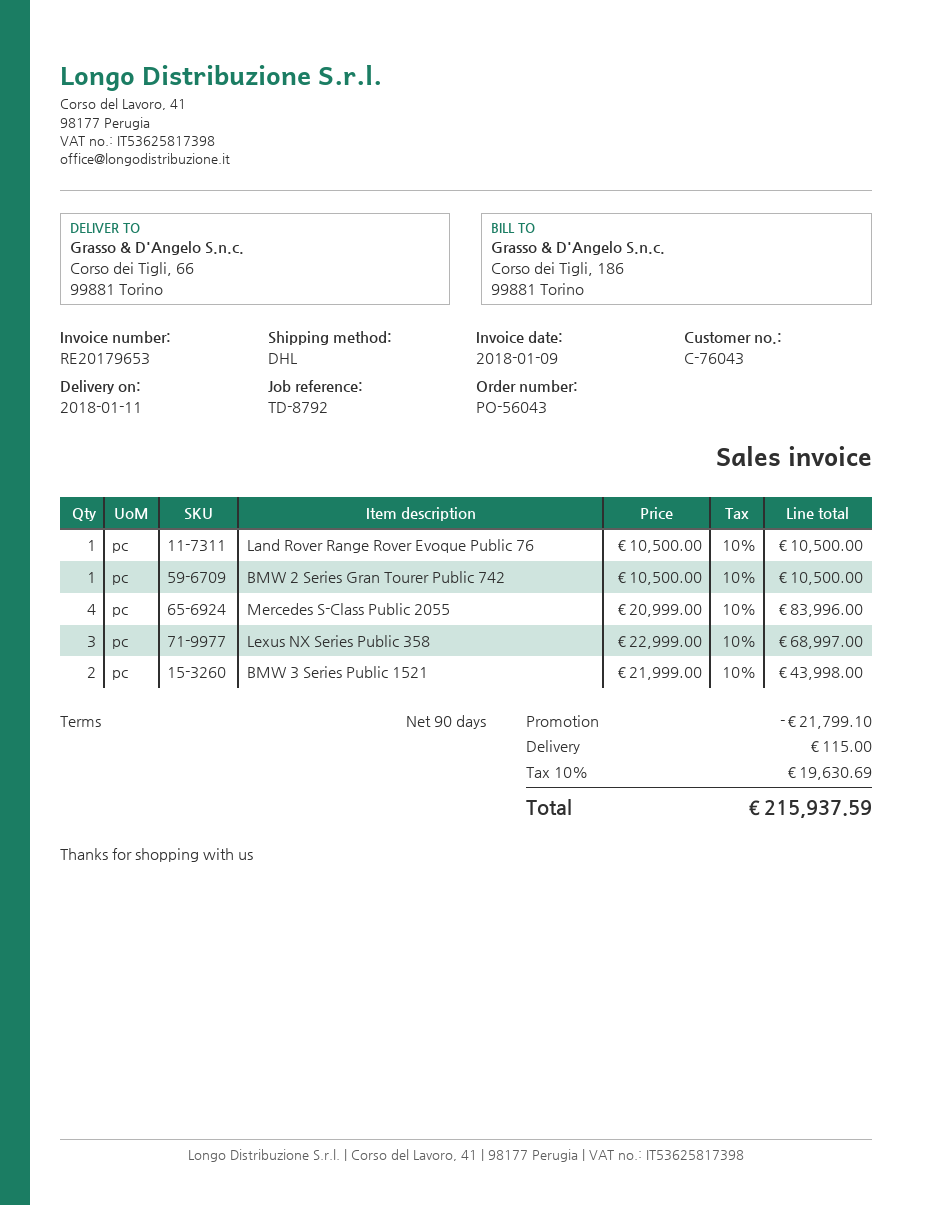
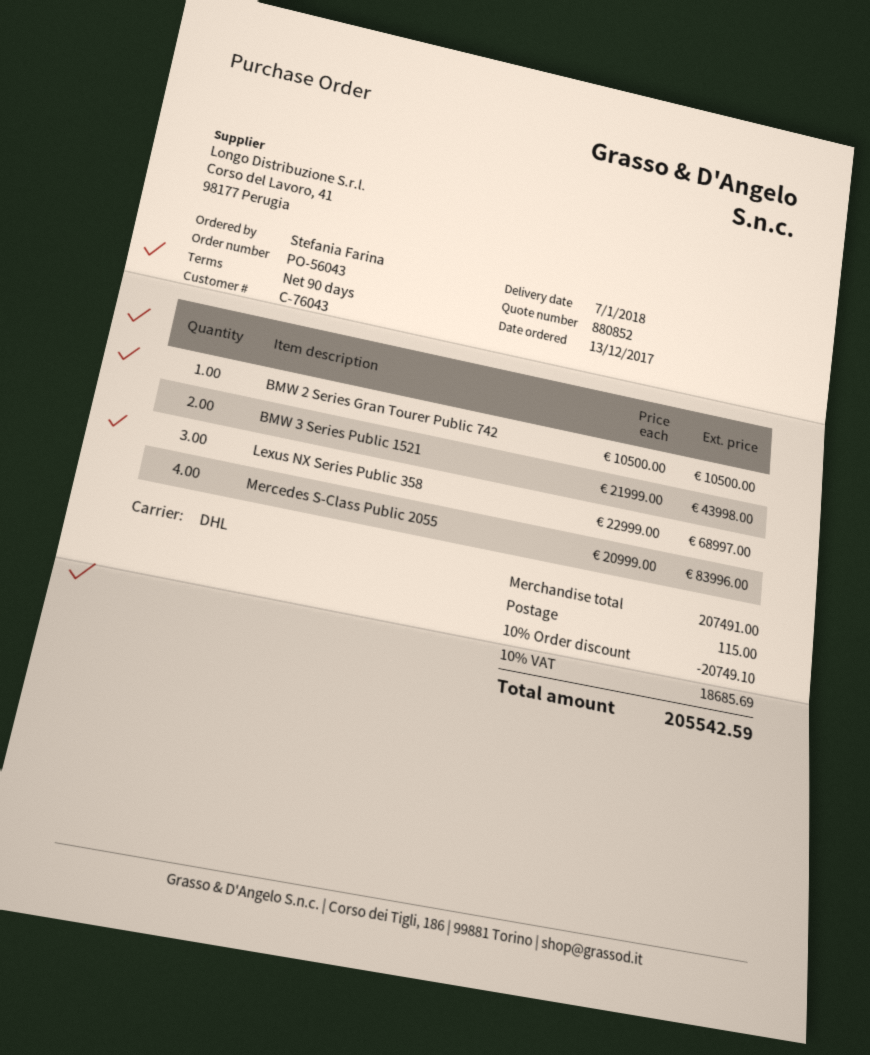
delivery date: 2018-01-11 -> 2018-01-07
Land Rover Range Rover Evoque Public 76: 1 x 10500.00 = 10500.00 -> none
discount: 21799.10 -> 20749.10
tax: 10% = 19630.69 -> 10% = 18685.69
total: 215937.59 -> 205542.59

